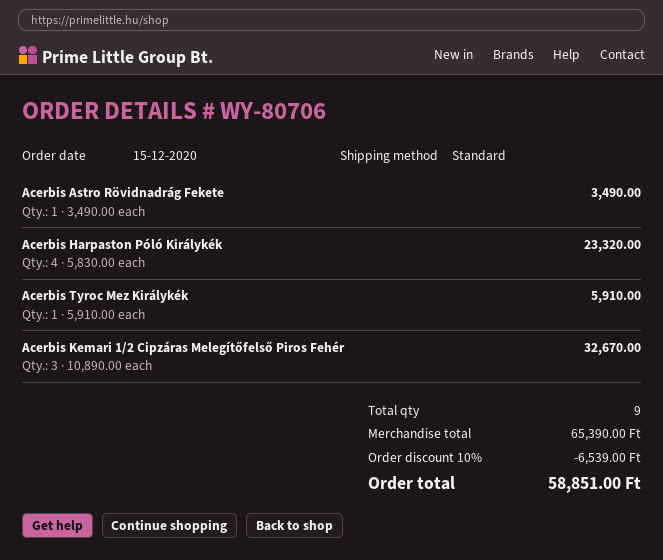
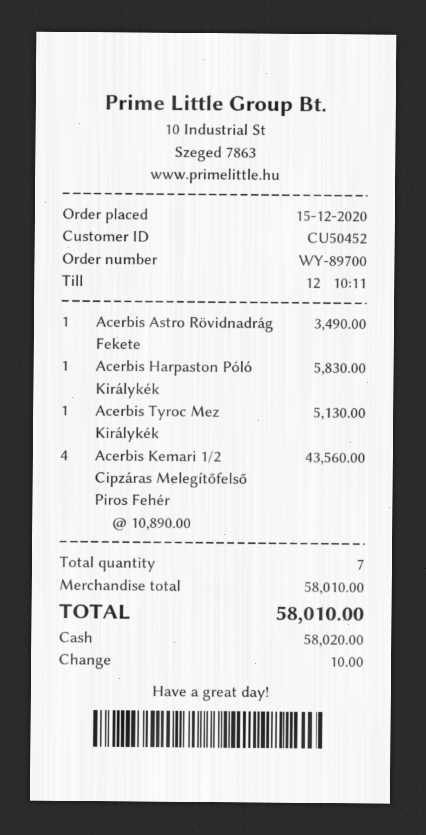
order number: WY-80706 -> WY-89700
Acerbis Harpaston Póló Királykék: 4 x 5830.00 = 23320.00 -> 1 x 5830.00 = 5830.00
Acerbis Tyroc Mez Királykék: 1 x 5910.00 = 5910.00 -> 1 x 5130.00 = 5130.00
Acerbis Kemari 1/2 Cipzáras Melegítőfelső Piros Fehér: 3 x 10890.00 = 32670.00 -> 4 x 10890.00 = 43560.00
total quantity: 9 -> 7
subtotal: 65390.00 -> 58010.00
discount: 10% = 6539.00 -> none
total: 58851.00 -> 58010.00

